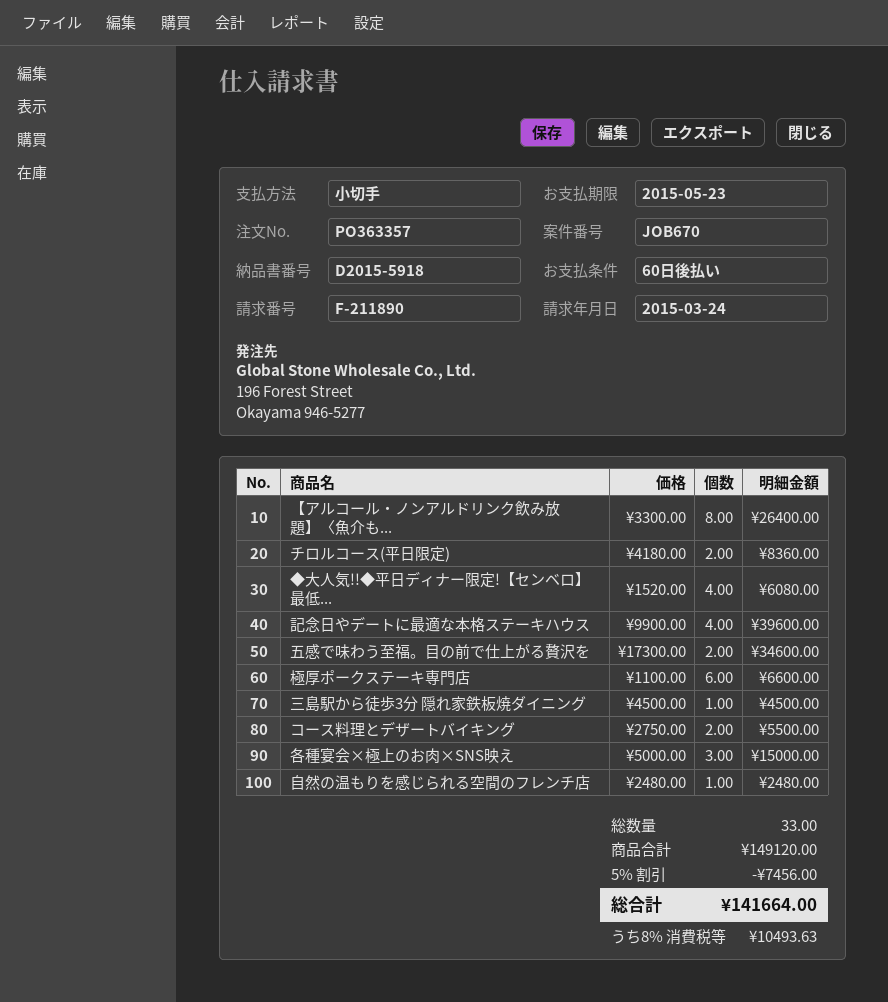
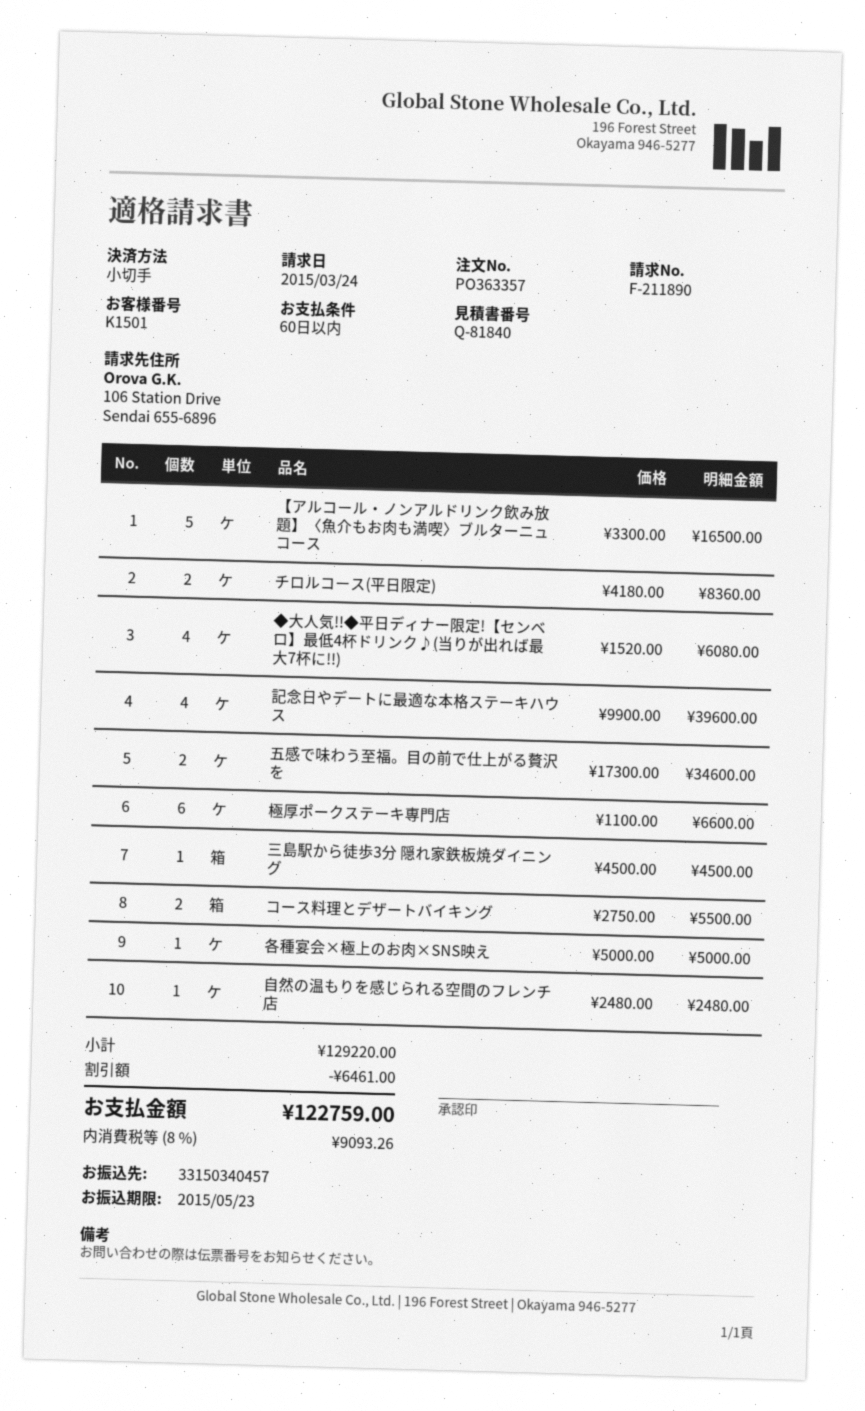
【アルコール・ノンアルドリンク飲み放題】〈魚介も...: 8 x 3300.00 = 26400.00 -> 5 x 3300.00 = 16500.00
各種宴会×極上のお肉×SNS映え: 3 x 5000.00 = 15000.00 -> 1 x 5000.00 = 5000.00
subtotal: 149120.00 -> 129220.00
discount: 7456.00 -> 6461.00
tax: 8% = 10493.63 -> 8% = 9093.26
total: 141664.00 -> 122759.00

